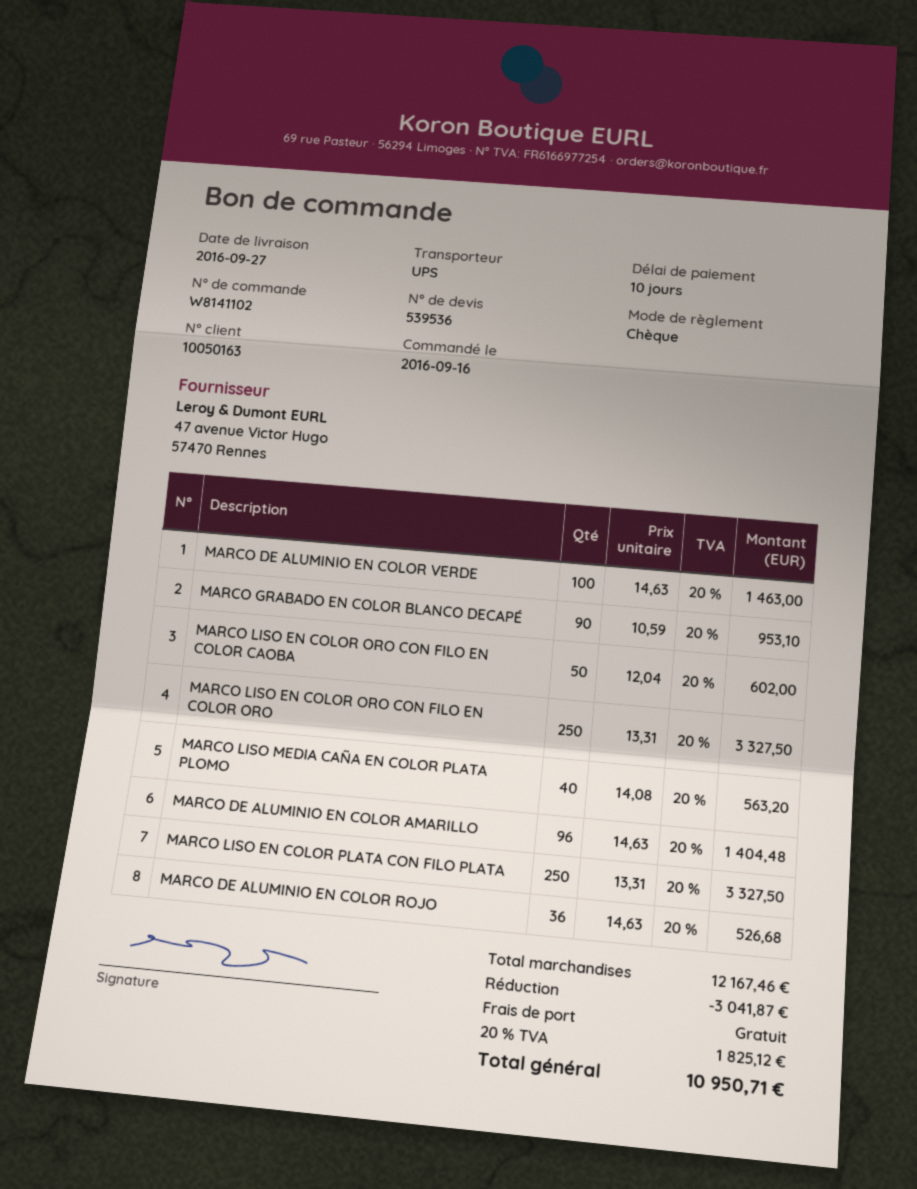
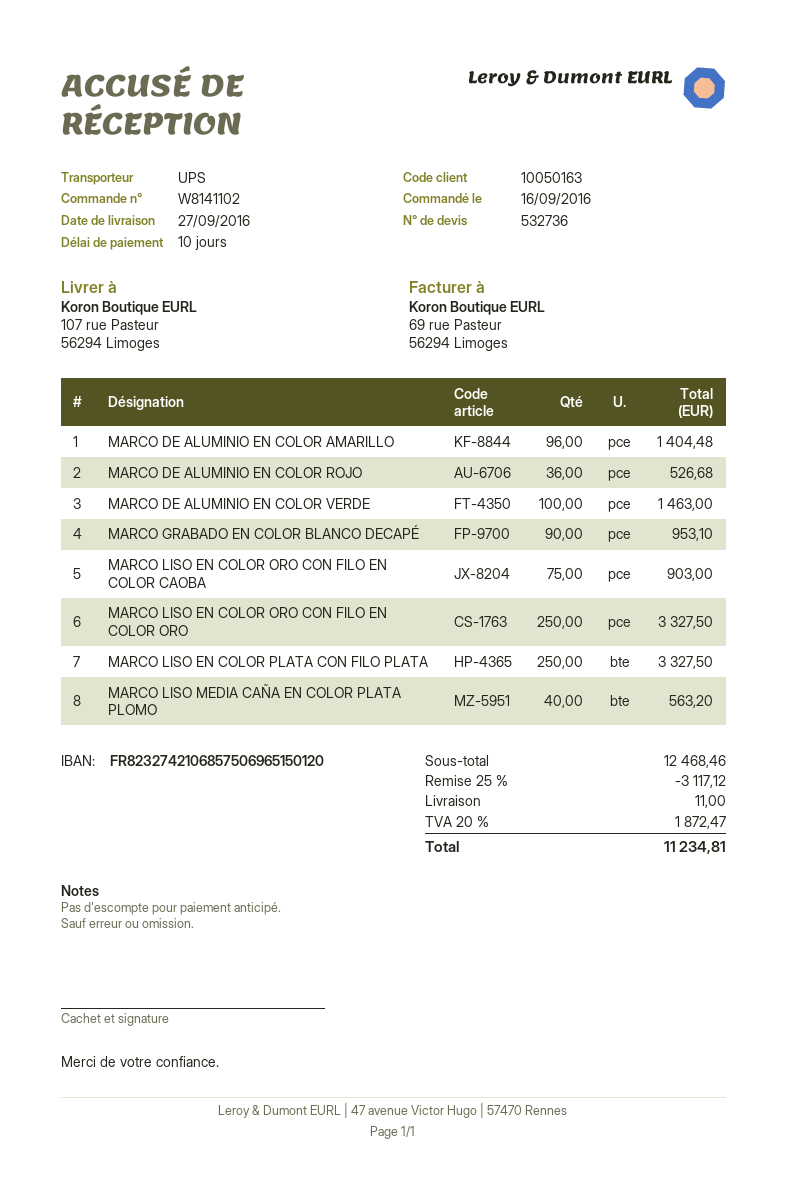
quote number: 539536 -> 532736
MARCO LISO EN COLOR ORO CON FILO EN COLOR CAOBA: 50 for 602.00 -> 75 for 903.00
subtotal: 12167.46 -> 12468.46
discount: 3041.87 -> 3117.12
shipping: 0.00 -> 11.00
tax: 20% = 1825.12 -> 20% = 1872.47
total: 10950.71 -> 11234.81

